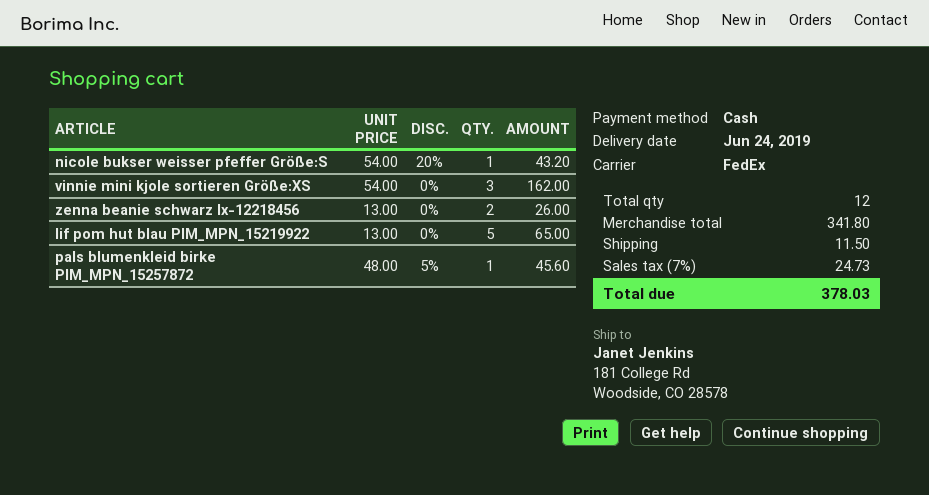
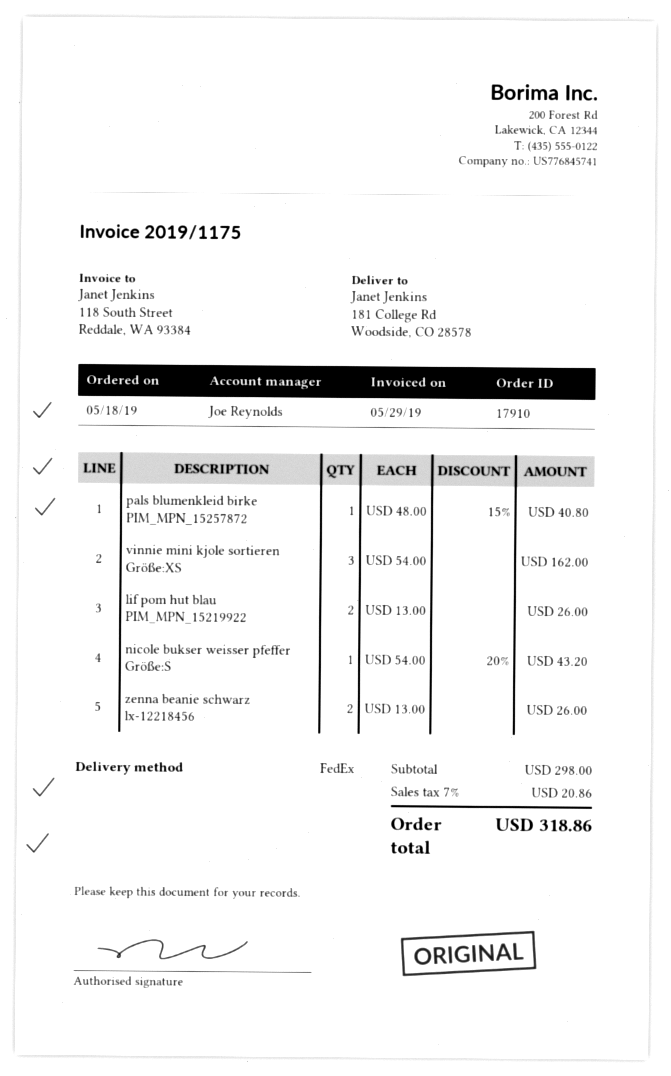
lif pom hut blau PIM_MPN_15219922: 5 x 13.00 = 65.00 -> 2 x 13.00 = 26.00
pals blumenkleid birke PIM_MPN_15257872: 1 x 48.00 - 5% = 45.60 -> 1 x 48.00 - 15% = 40.80
subtotal: 341.80 -> 298.00
shipping: 11.50 -> none
tax: 7% = 24.73 -> 7% = 20.86
total: 378.03 -> 318.86

